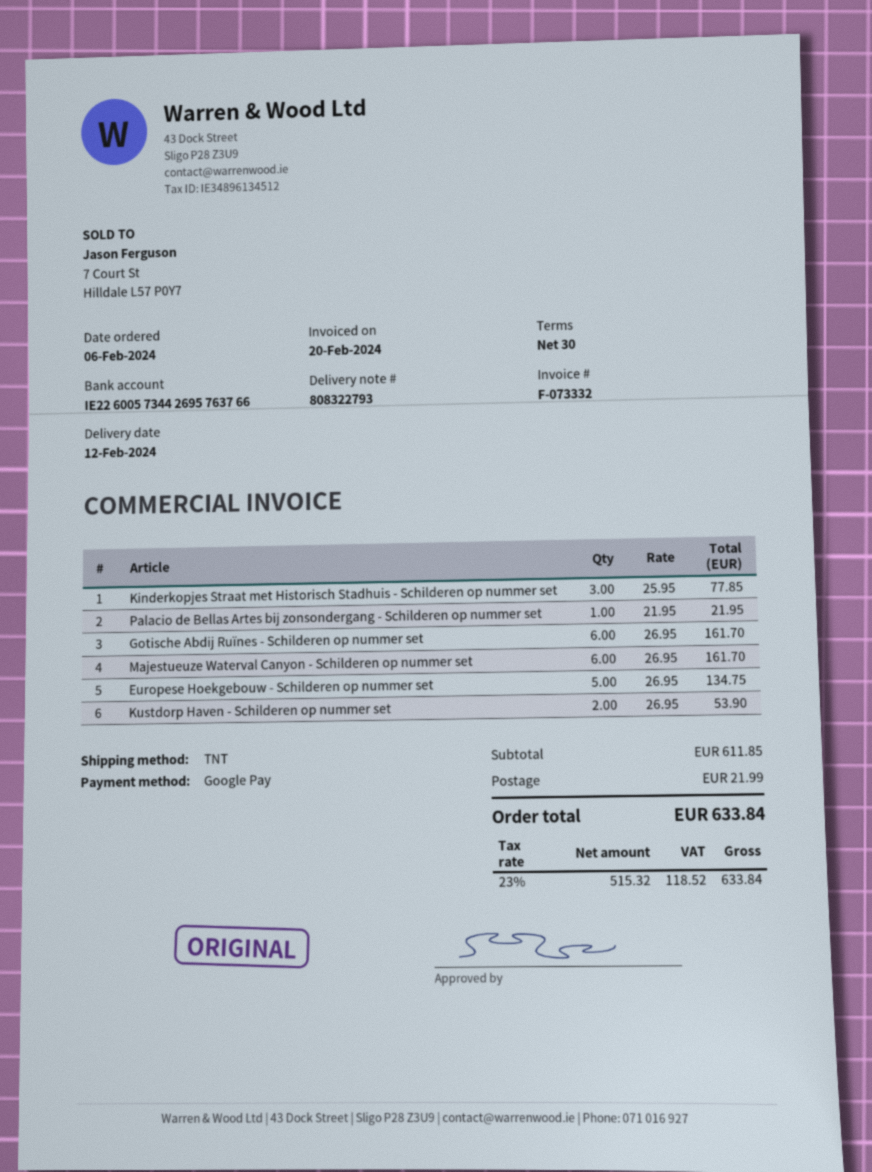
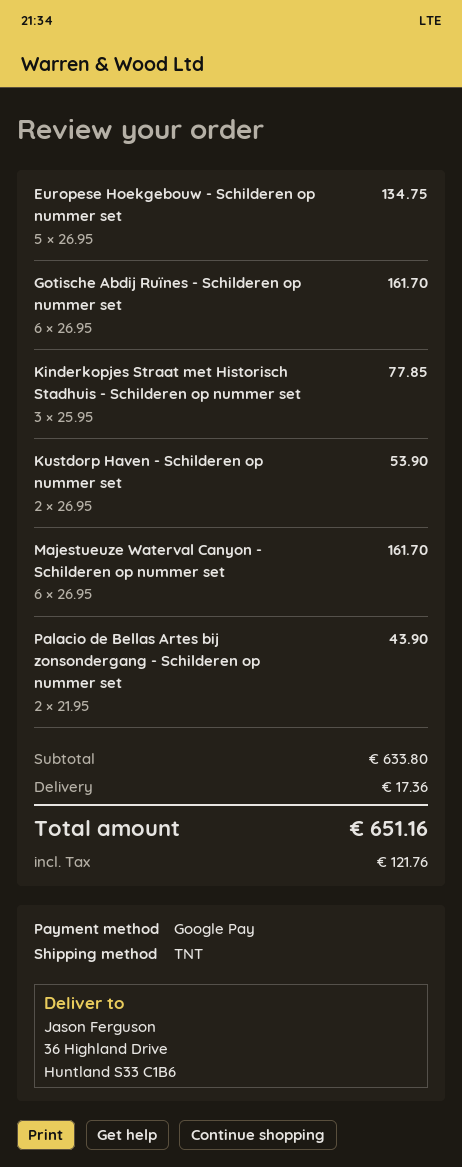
Palacio de Bellas Artes bij zonsondergang - Schilderen op nummer set: 1 x 21.95 = 21.95 -> 2 x 21.95 = 43.90
subtotal: 611.85 -> 633.80
shipping: 21.99 -> 17.36
tax: 118.52 -> 121.76
total: 633.84 -> 651.16

